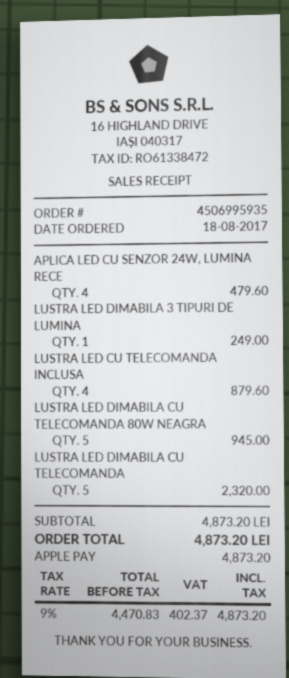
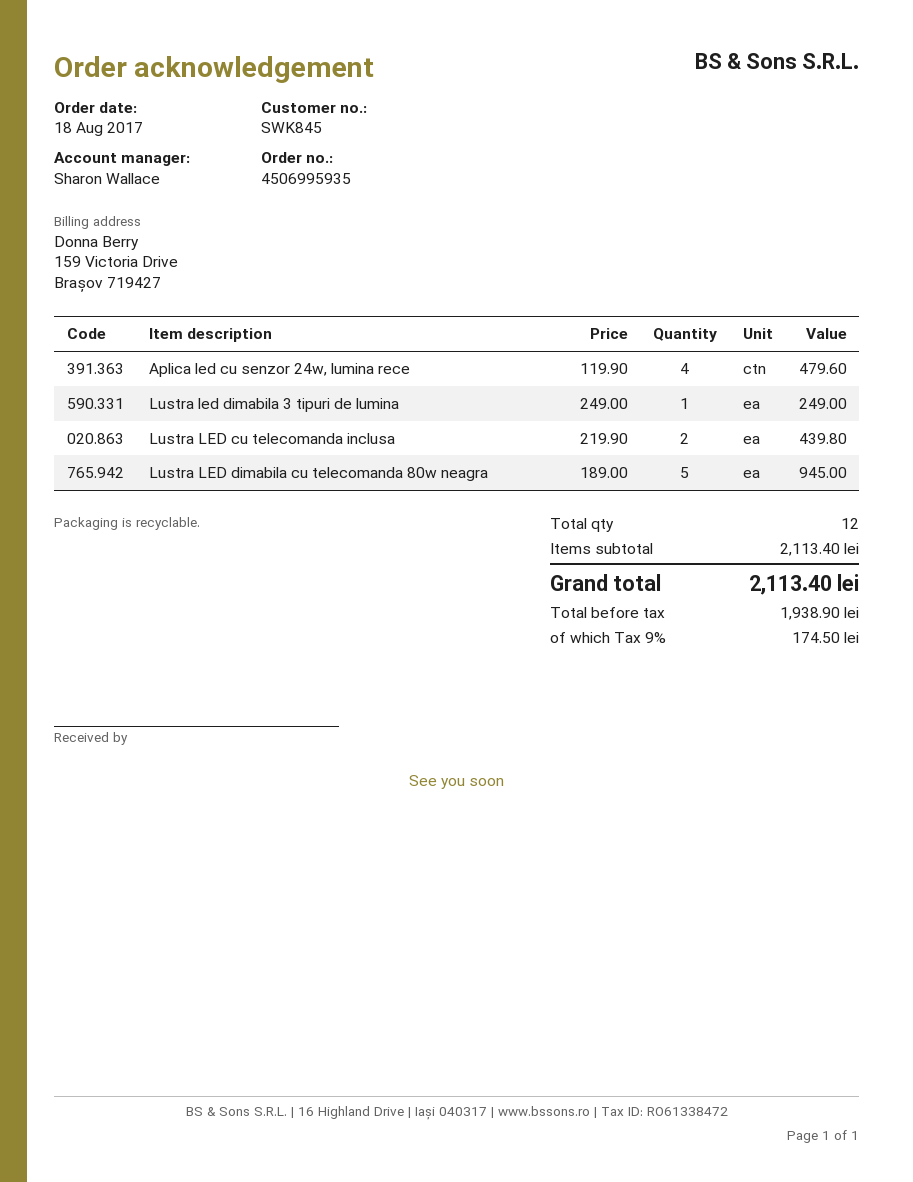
LUSTRA LED CU TELECOMANDA INCLUSA: 4 for 879.60 -> 2 for 439.80
LUSTRA LED DIMABILA CU TELECOMANDA: 5 for 2320.00 -> none
subtotal: 4873.20 -> 2113.40
net: 4470.83 -> 1938.90
tax: 9% = 402.37 -> 9% = 174.50
total: 4873.20 -> 2113.40

